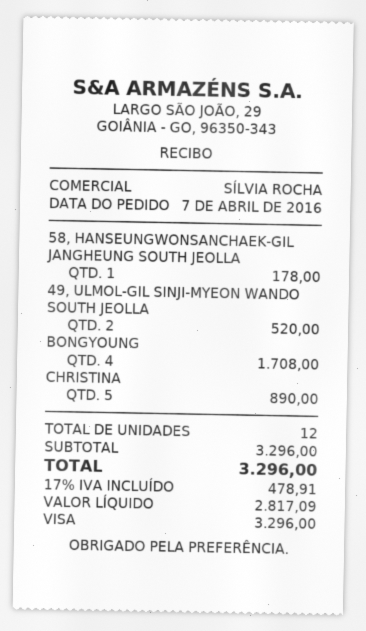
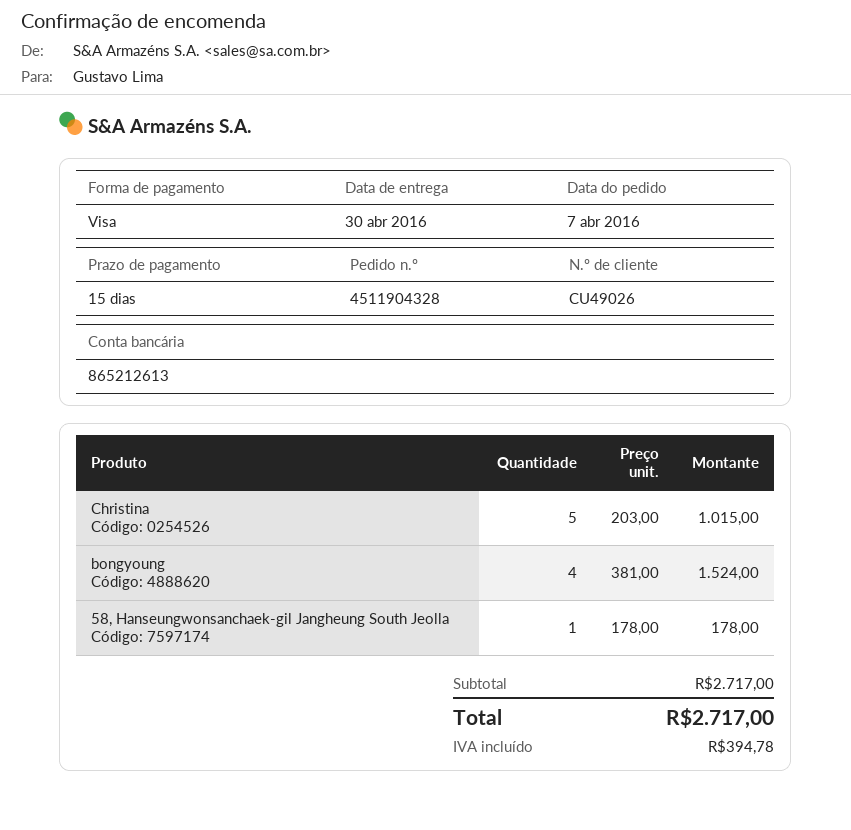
49, ULMOL-GIL SINJI-MYEON WANDO SOUTH JEOLLA: 2 for 520.00 -> none
BONGYOUNG: 4 for 1708.00 -> 4 for 1524.00
CHRISTINA: 5 for 890.00 -> 5 for 1015.00
subtotal: 3296.00 -> 2717.00
tax: 478.91 -> 394.78
total: 3296.00 -> 2717.00

